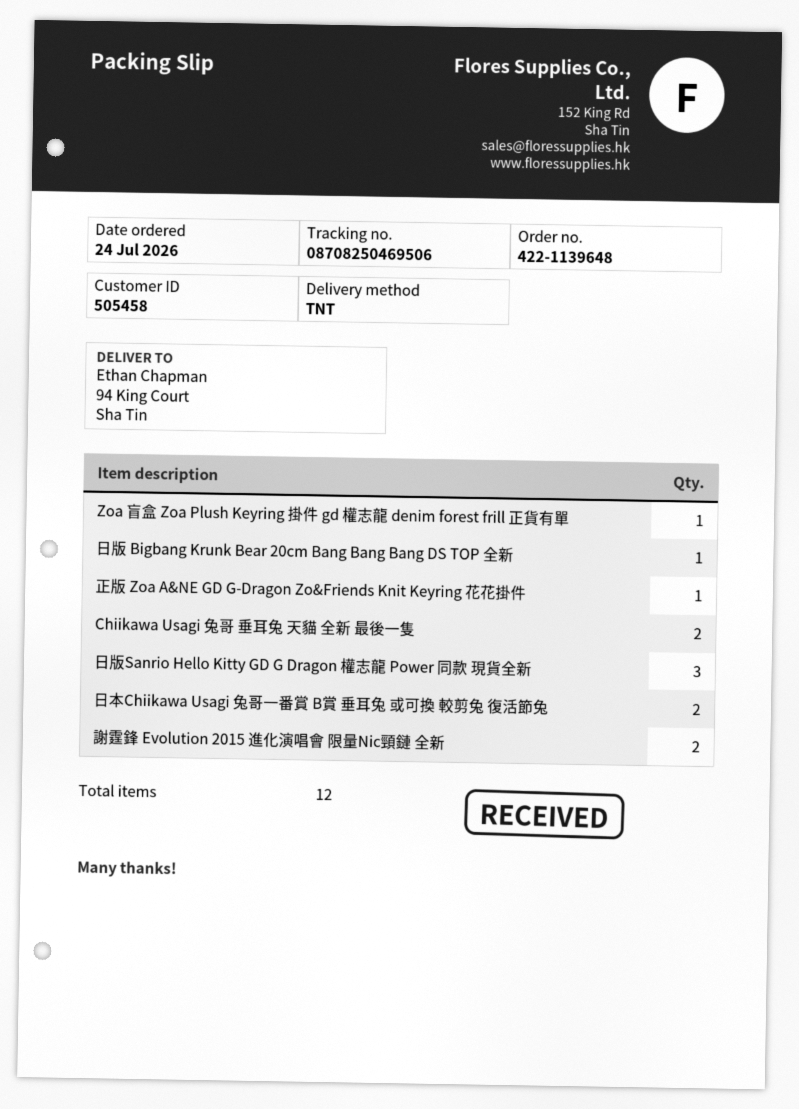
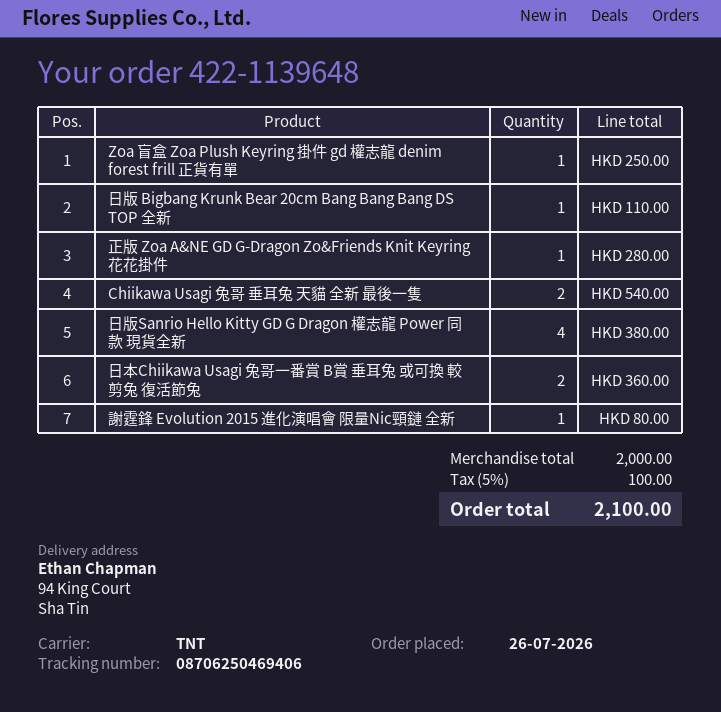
order date: 2026-07-24 -> 2026-07-26
tracking number: 08708250469506 -> 08706250469406
日版Sanrio Hello Kitty GD G Dragon 權志龍 Power 同款 現貨全新: 3 -> 4
謝霆鋒 Evolution 2015 進化演唱會 限量Nic頸鏈 全新: 2 -> 1

